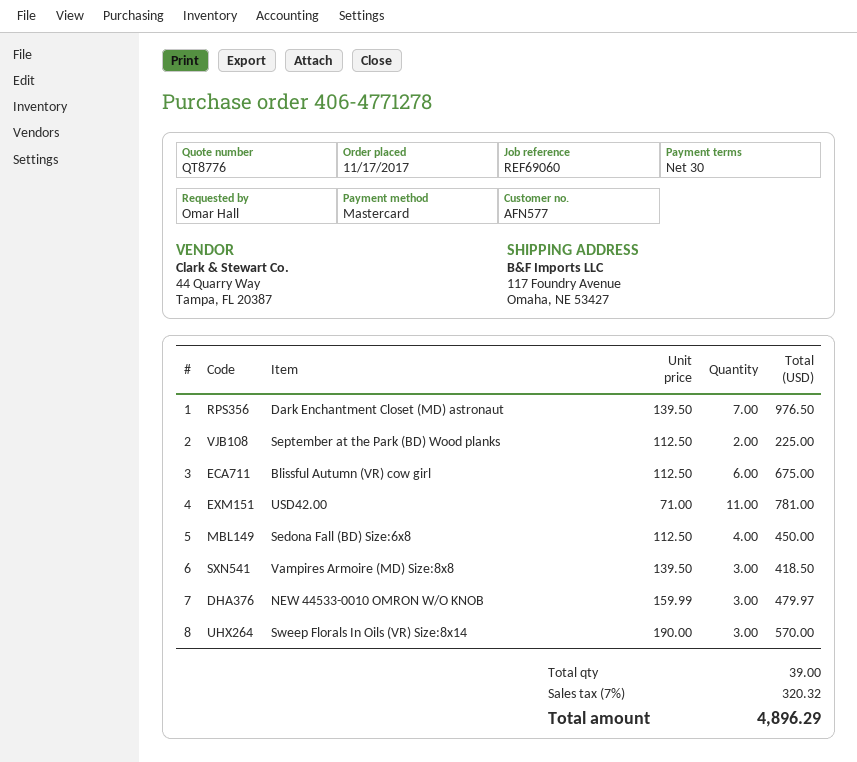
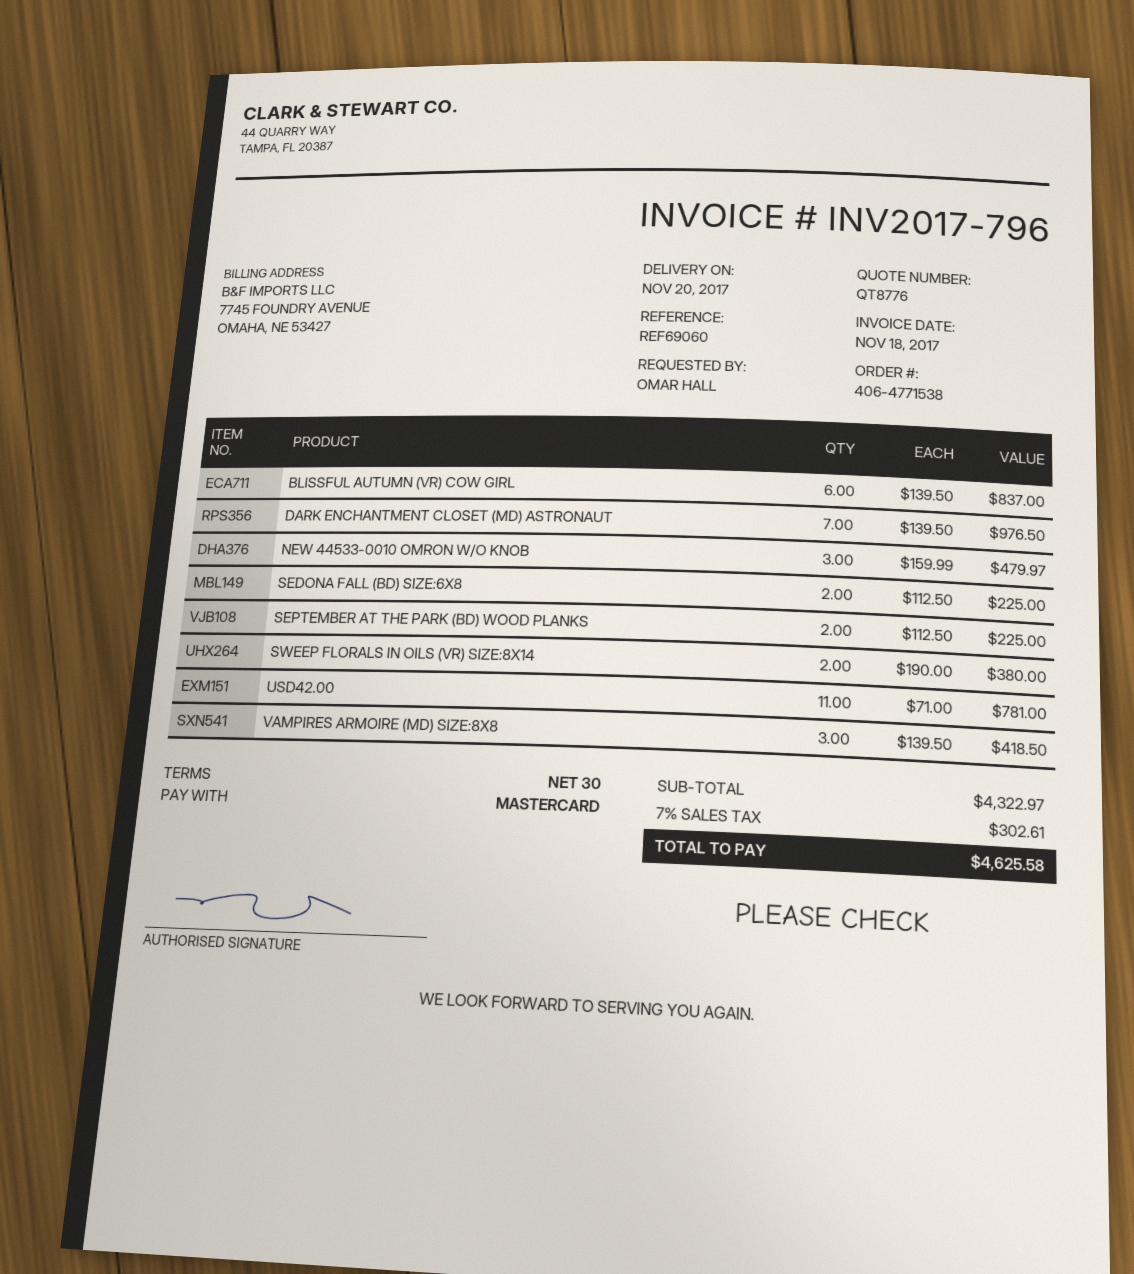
order number: 406-4771278 -> 406-4771538
Blissful Autumn (VR) cow girl: 6 x 112.50 = 675.00 -> 6 x 139.50 = 837.00
Sedona Fall (BD) Size:6x8: 4 x 112.50 = 450.00 -> 2 x 112.50 = 225.00
Sweep Florals In Oils (VR) Size:8x14: 3 x 190.00 = 570.00 -> 2 x 190.00 = 380.00
tax: 7% = 320.32 -> 7% = 302.61
total: 4896.29 -> 4625.58

